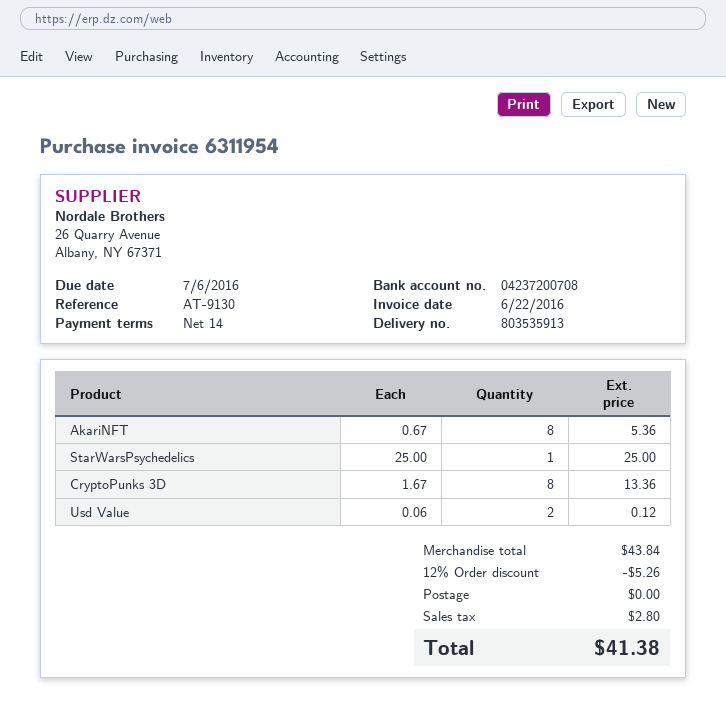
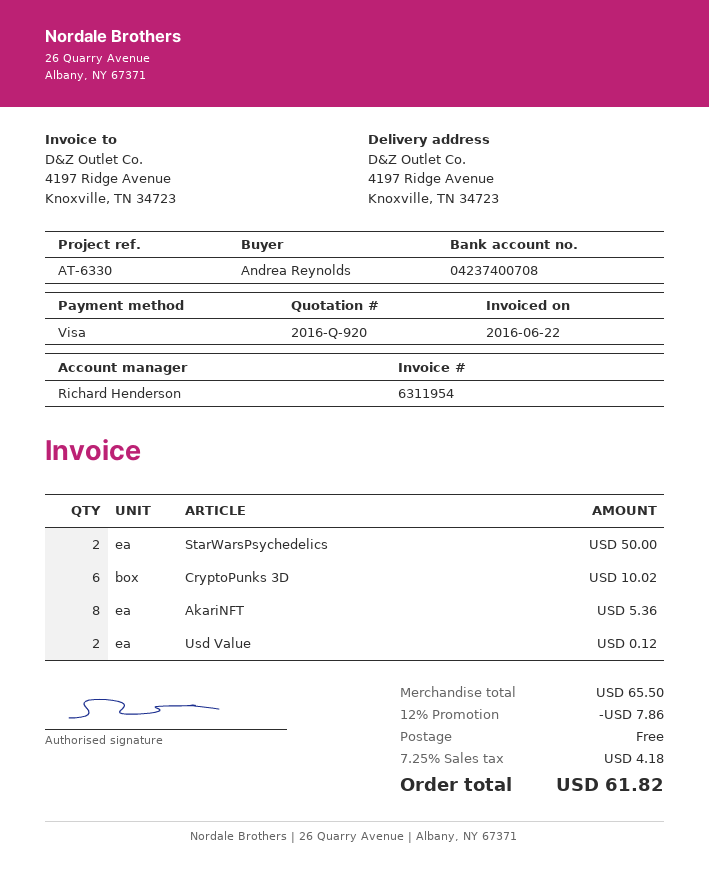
reference: AT-9130 -> AT-6330
bank account: 04237200708 -> 04237400708
StarWarsPsychedelics: 1 for 25.00 -> 2 for 50.00
CryptoPunks 3D: 8 for 13.36 -> 6 for 10.02
subtotal: 43.84 -> 65.50
discount: 12% = 5.26 -> 12% = 7.86
tax: 2.80 -> 4.18
total: 41.38 -> 61.82

